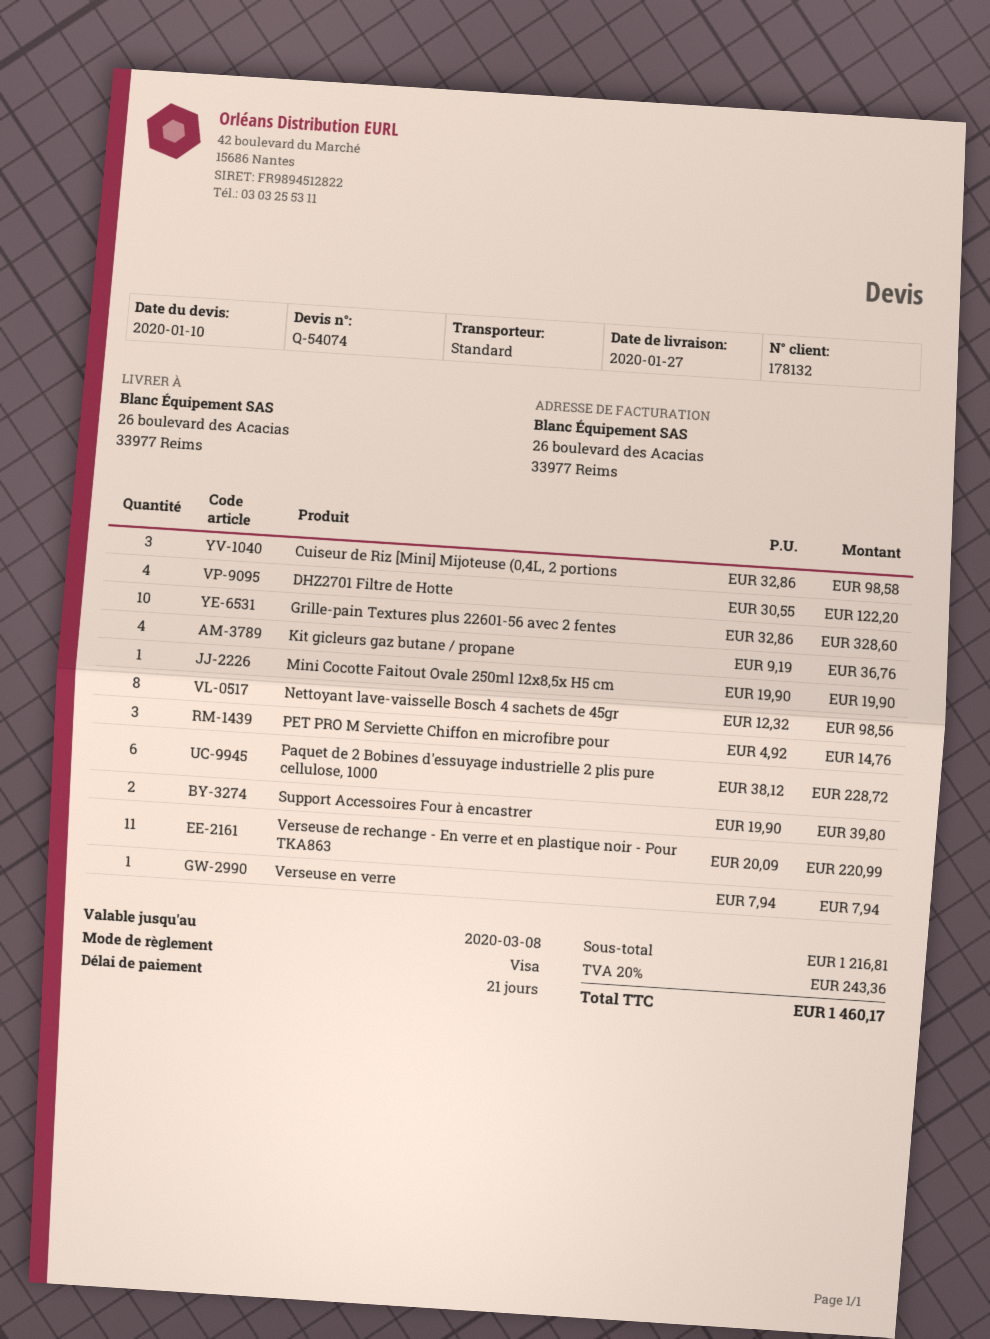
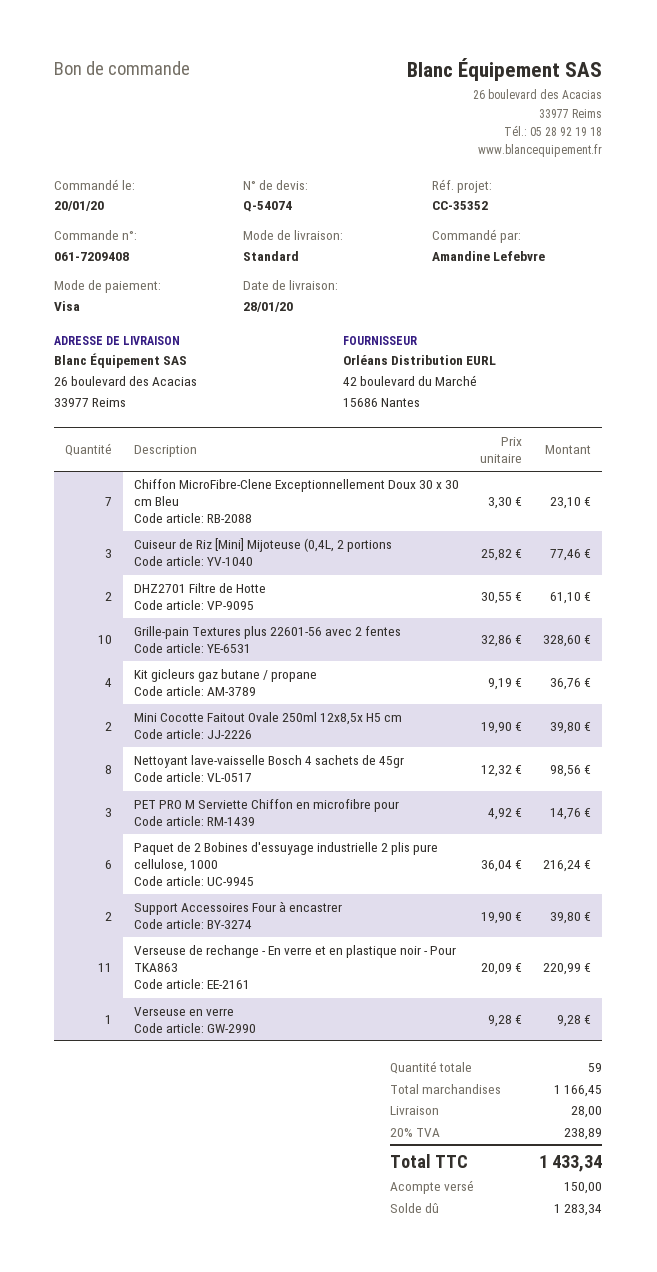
delivery date: 2020-01-27 -> 2020-01-28
Cuiseur de Riz [Mini] Mijoteuse (0,4L, 2 portions: 3 x 32.86 = 98.58 -> 3 x 25.82 = 77.46
DHZ2701 Filtre de Hotte: 4 x 30.55 = 122.20 -> 2 x 30.55 = 61.10
Mini Cocotte Faitout Ovale 250ml 12x8,5x H5 cm: 1 x 19.90 = 19.90 -> 2 x 19.90 = 39.80
Paquet de 2 Bobines d'essuyage industrielle 2 plis pure cellulose, 1000: 6 x 38.12 = 228.72 -> 6 x 36.04 = 216.24
Verseuse en verre: 1 x 7.94 = 7.94 -> 1 x 9.28 = 9.28
Chiffon MicroFibre-Clene Exceptionnellement Doux 30 x 30 cm Bleu: none -> 7 x 3.30 = 23.10
subtotal: 1216.81 -> 1166.45
shipping: none -> 28.00
tax: 20% = 243.36 -> 20% = 238.89
total: 1460.17 -> 1433.34

